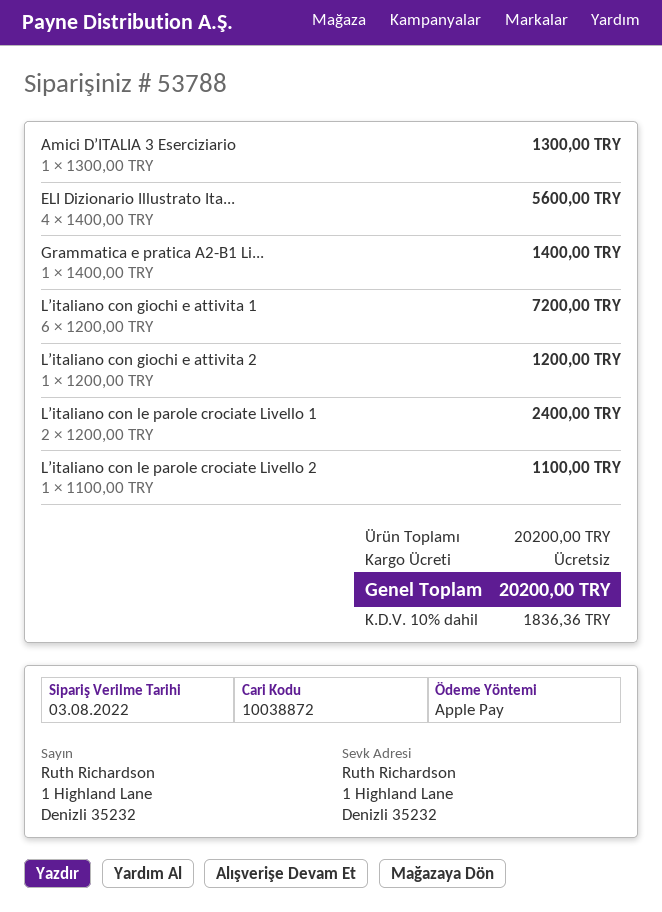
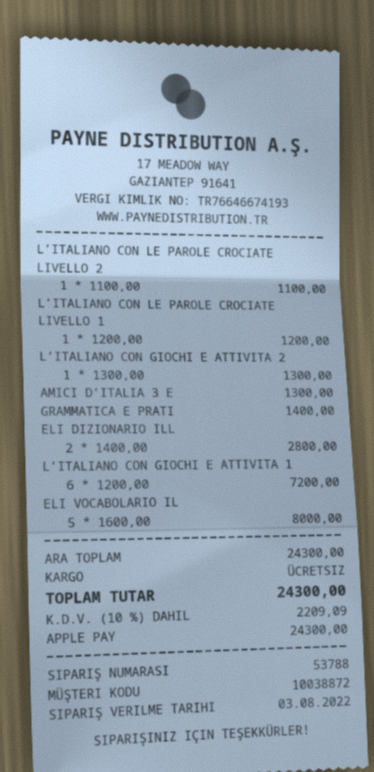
ELI Dizionario Illustrato Ita...: 4 x 1400.00 = 5600.00 -> 2 x 1400.00 = 2800.00
L’italiano con giochi e attivita 2: 1 x 1200.00 = 1200.00 -> 1 x 1300.00 = 1300.00
L’italiano con le parole crociate Livello 1: 2 x 1200.00 = 2400.00 -> 1 x 1200.00 = 1200.00
ELI VOCABOLARIO IL: none -> 5 x 1600.00 = 8000.00
subtotal: 20200.00 -> 24300.00
tax: 10% = 1836.36 -> 10% = 2209.09
total: 20200.00 -> 24300.00

